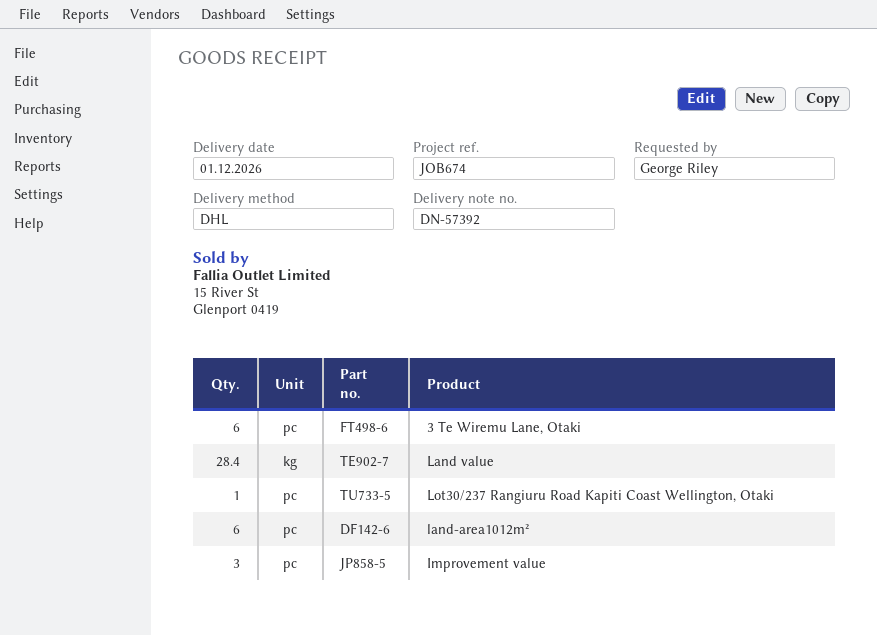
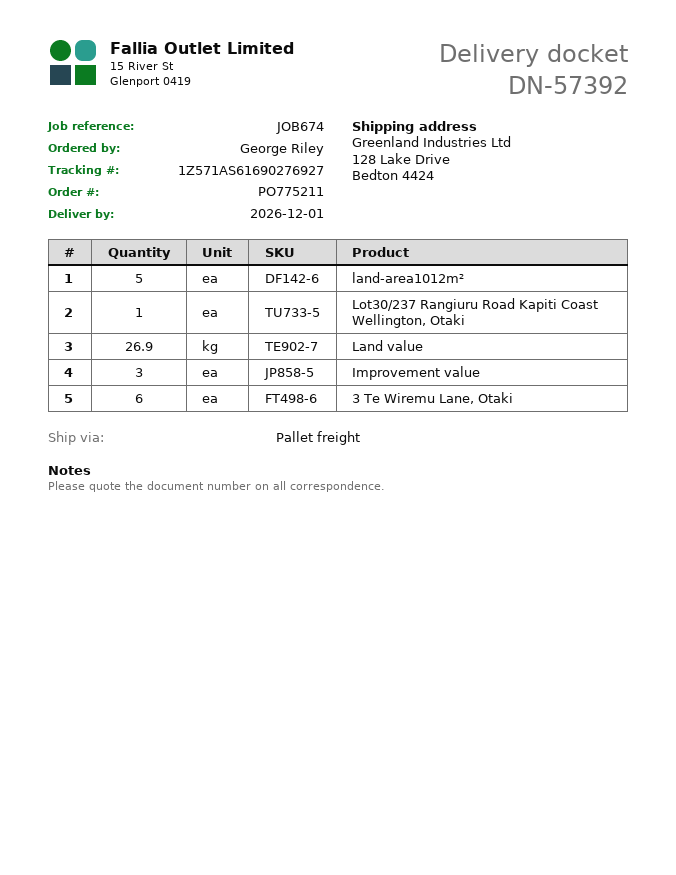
shipping method: DHL -> pallet freight
Land value: 28.4 -> 26.9
land-area1012m²: 6 -> 5

